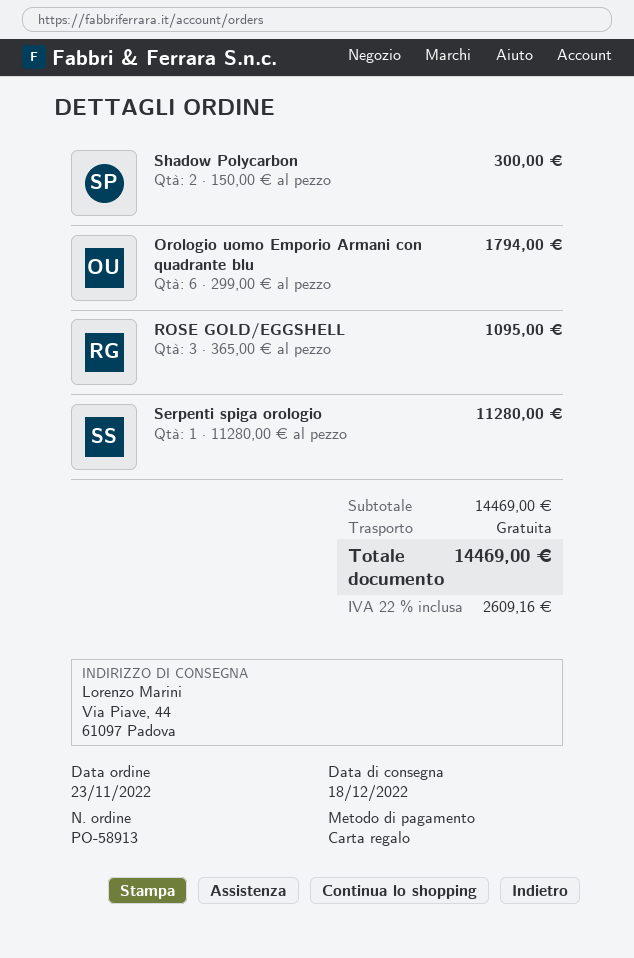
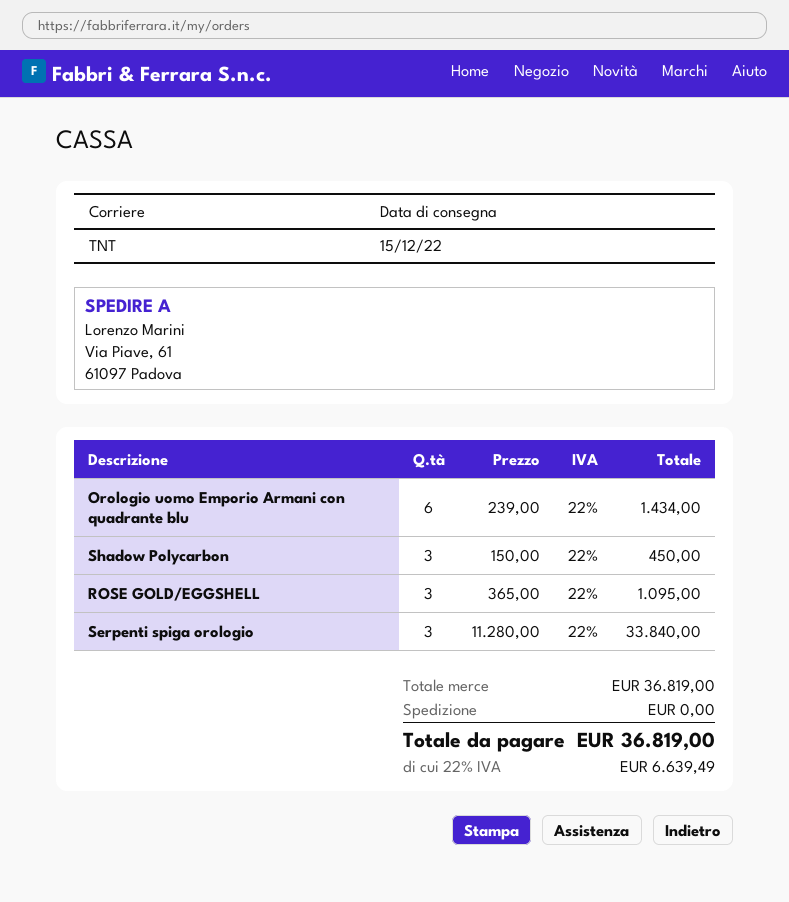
delivery date: 2022-12-18 -> 2022-12-15
ship to: Via Piave, 44, 61097 Padova -> Via Piave, 61, 61097 Padova
Shadow Polycarbon: 2 x 150.00 = 300.00 -> 3 x 150.00 = 450.00
Orologio uomo Emporio Armani con quadrante blu: 6 x 299.00 = 1794.00 -> 6 x 239.00 = 1434.00
Serpenti spiga orologio: 1 x 11280.00 = 11280.00 -> 3 x 11280.00 = 33840.00
subtotal: 14469.00 -> 36819.00
tax: 22% = 2609.16 -> 22% = 6639.49
total: 14469.00 -> 36819.00

